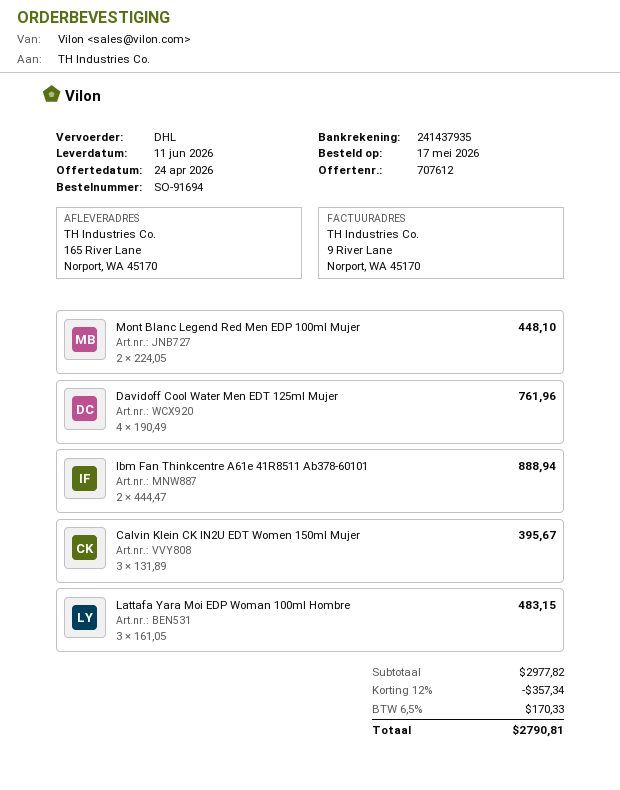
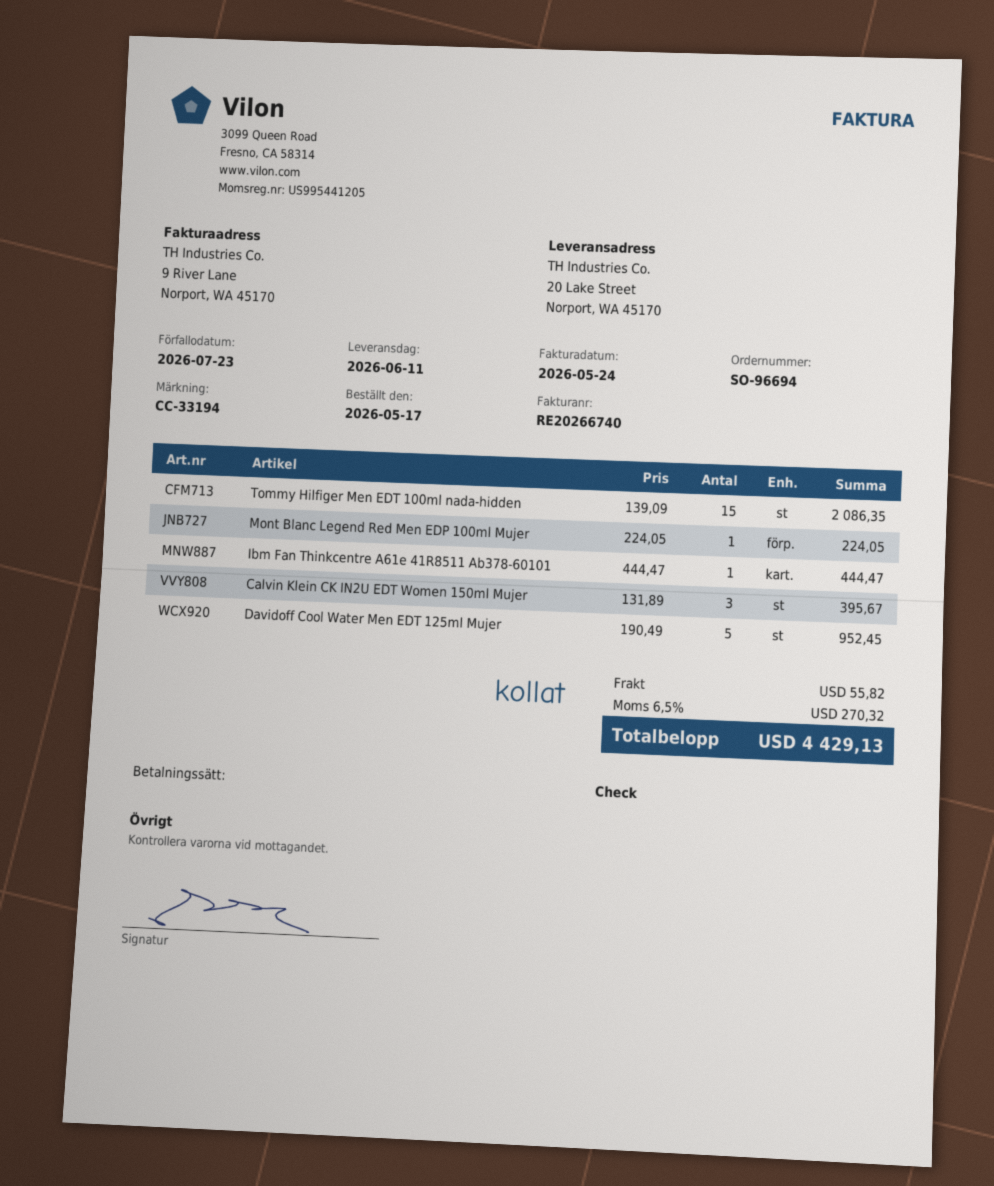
order number: SO-91694 -> SO-96694
ship to: 165 River Lane, Norport, WA 45170 -> 20 Lake Street, Norport, WA 45170
Mont Blanc Legend Red Men EDP 100ml Mujer: 2 x 224.05 = 448.10 -> 1 x 224.05 = 224.05
Davidoff Cool Water Men EDT 125ml Mujer: 4 x 190.49 = 761.96 -> 5 x 190.49 = 952.45
Ibm Fan Thinkcentre A61e 41R8511 Ab378-60101: 2 x 444.47 = 888.94 -> 1 x 444.47 = 444.47
Lattafa Yara Moi EDP Woman 100ml Hombre: 3 x 161.05 = 483.15 -> none
Tommy Hilfiger Men EDT 100ml nada-hidden: none -> 15 x 139.09 = 2086.35
discount: 12% = 357.34 -> none
shipping: none -> 55.82
tax: 6.5% = 170.33 -> 6.5% = 270.32
total: 2790.81 -> 4429.13

